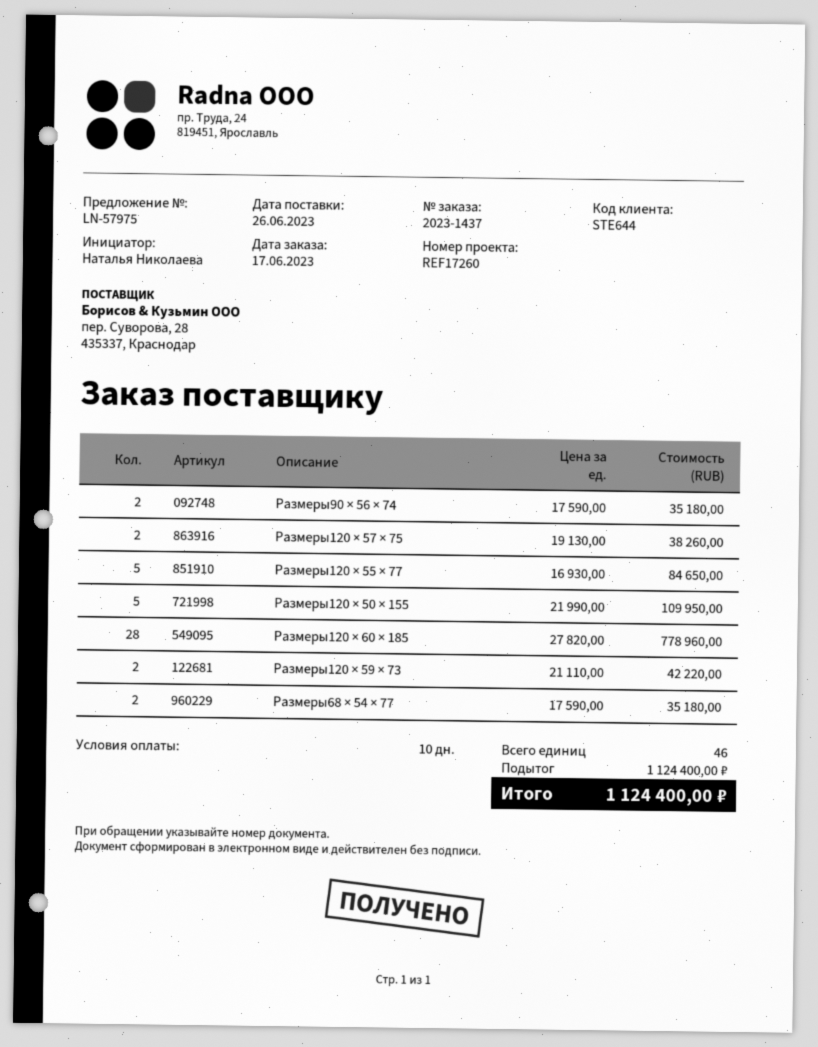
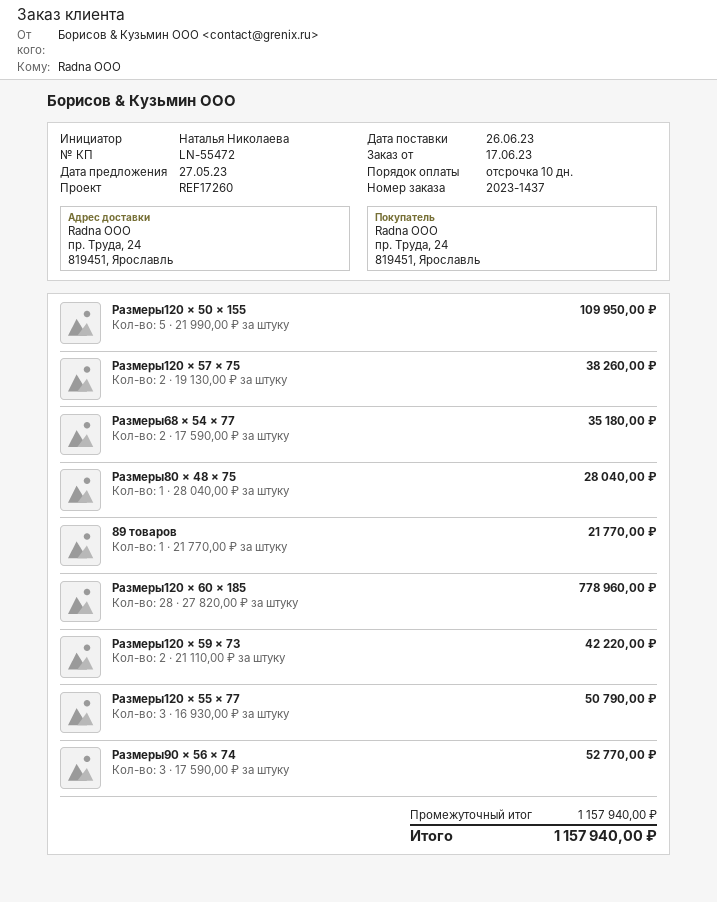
quote number: LN-57975 -> LN-55472
Размеры90 × 56 × 74: 2 x 17590.00 = 35180.00 -> 3 x 17590.00 = 52770.00
Размеры120 × 55 × 77: 5 x 16930.00 = 84650.00 -> 3 x 16930.00 = 50790.00
Размеры80 × 48 × 75: none -> 1 x 28040.00 = 28040.00
89 товаров: none -> 1 x 21770.00 = 21770.00
subtotal: 1124400.00 -> 1157940.00
total: 1124400.00 -> 1157940.00

